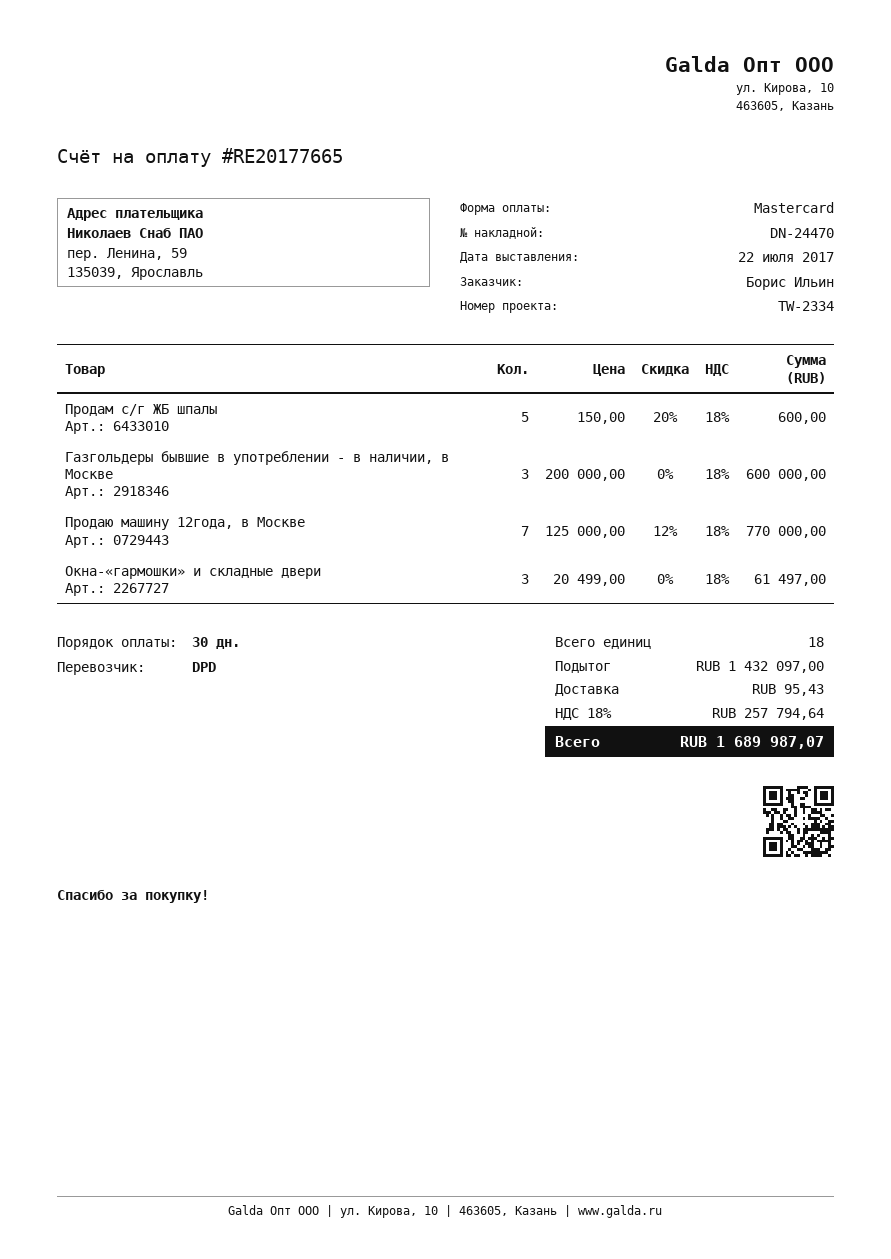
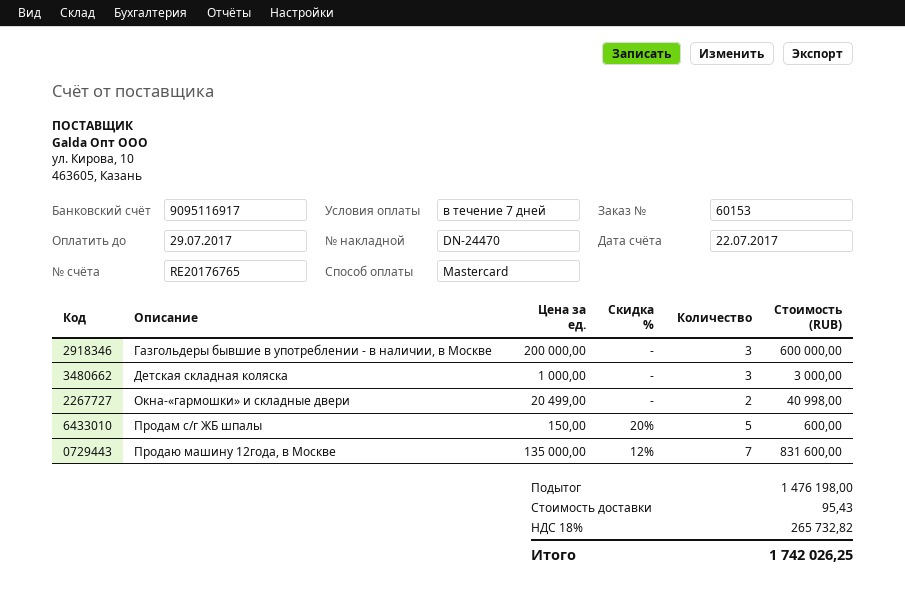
invoice number: RE20177665 -> RE20176765
payment terms: 30 days -> 7 days
Продаю машину 12года, в Москве: 7 x 125000.00 - 12% = 770000.00 -> 7 x 135000.00 - 12% = 831600.00
Окна-«гармошки» и складные двери: 3 x 20499.00 = 61497.00 -> 2 x 20499.00 = 40998.00
Детская складная коляска: none -> 3 x 1000.00 = 3000.00
subtotal: 1432097.00 -> 1476198.00
tax: 18% = 257794.64 -> 18% = 265732.82
total: 1689987.07 -> 1742026.25

